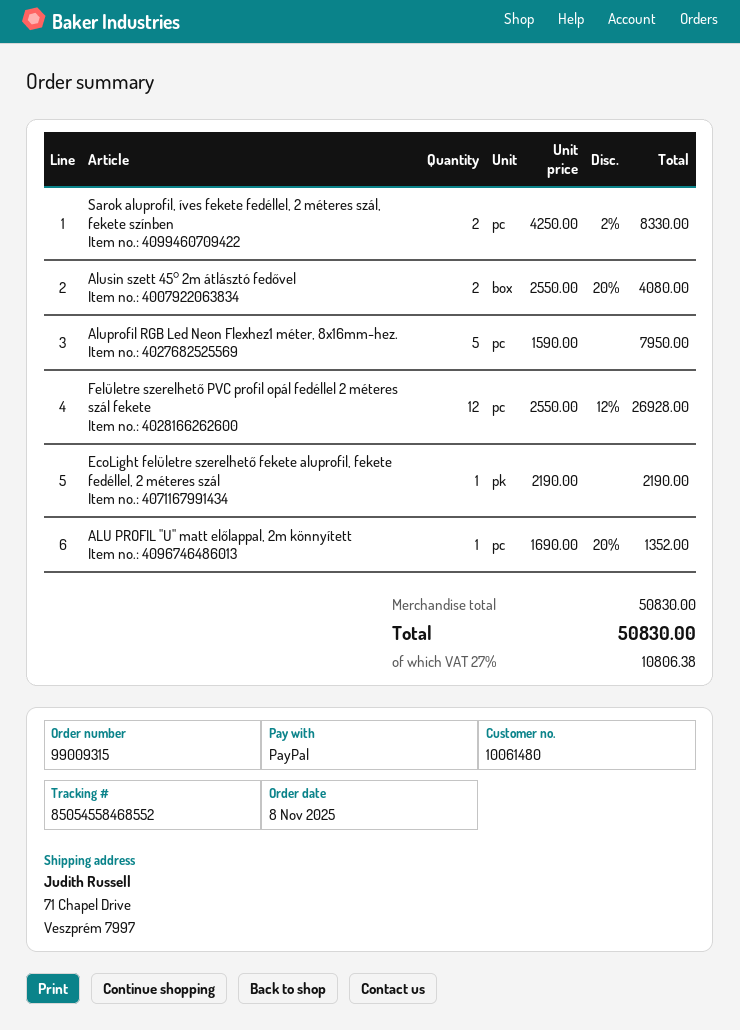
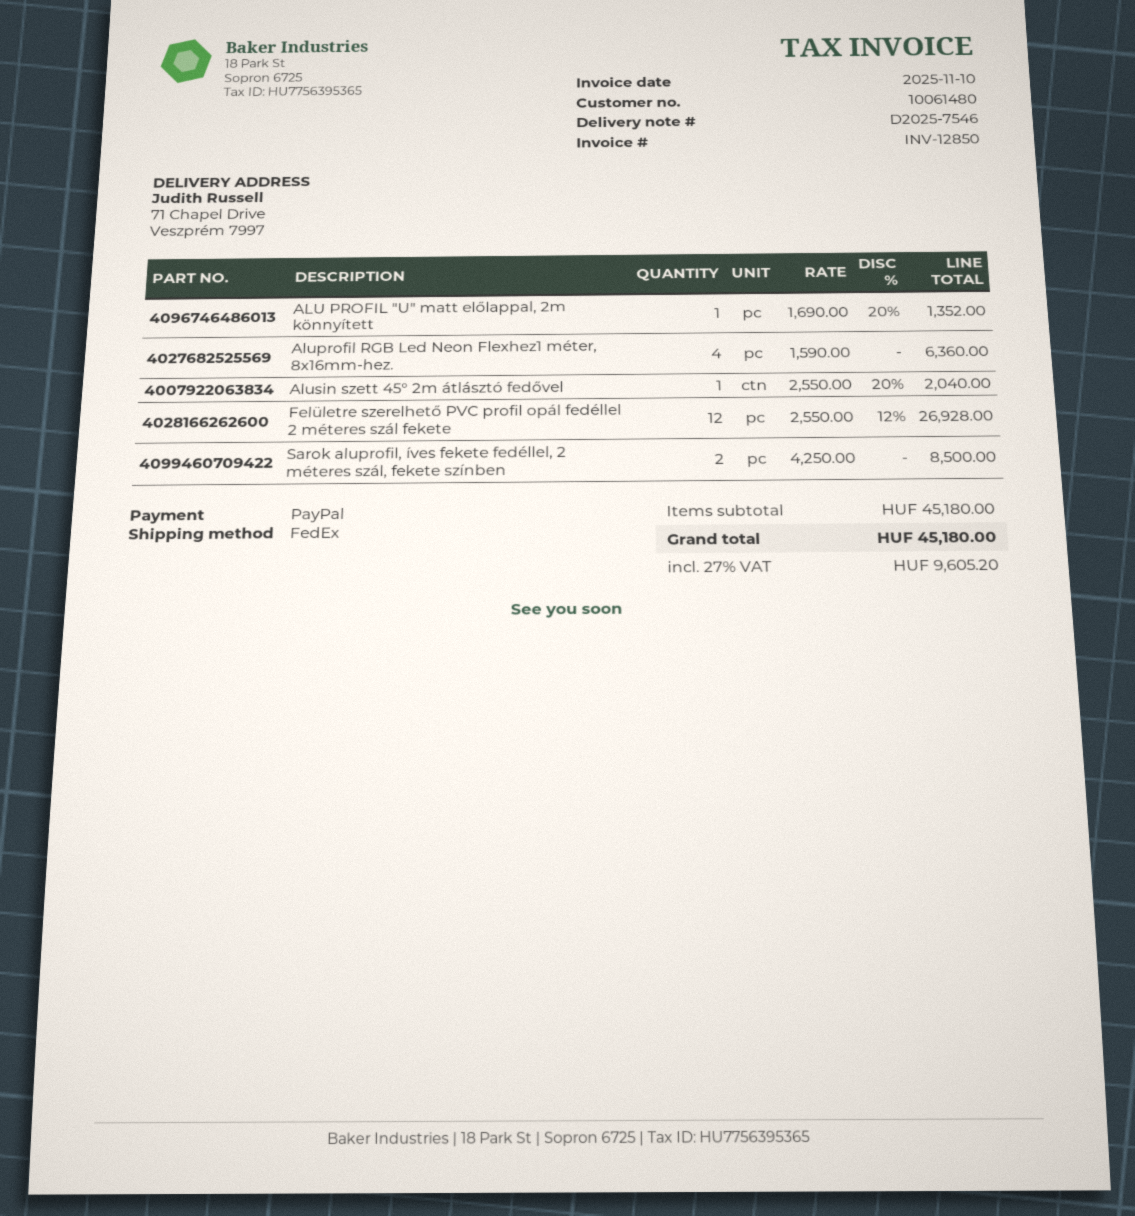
Sarok aluprofil, íves fekete fedéllel, 2 méteres szál, fekete színben: 2 x 4250.00 - 2% = 8330.00 -> 2 x 4250.00 = 8500.00
Alusin szett 45° 2m átlásztó fedővel: 2 x 2550.00 - 20% = 4080.00 -> 1 x 2550.00 - 20% = 2040.00
Aluprofil RGB Led Neon Flexhez1 méter, 8x16mm-hez.: 5 x 1590.00 = 7950.00 -> 4 x 1590.00 = 6360.00
EcoLight felületre szerelhető fekete aluprofil, fekete fedéllel, 2 méteres szál: 1 x 2190.00 = 2190.00 -> none
subtotal: 50830.00 -> 45180.00
tax: 27% = 10806.38 -> 27% = 9605.20
total: 50830.00 -> 45180.00

